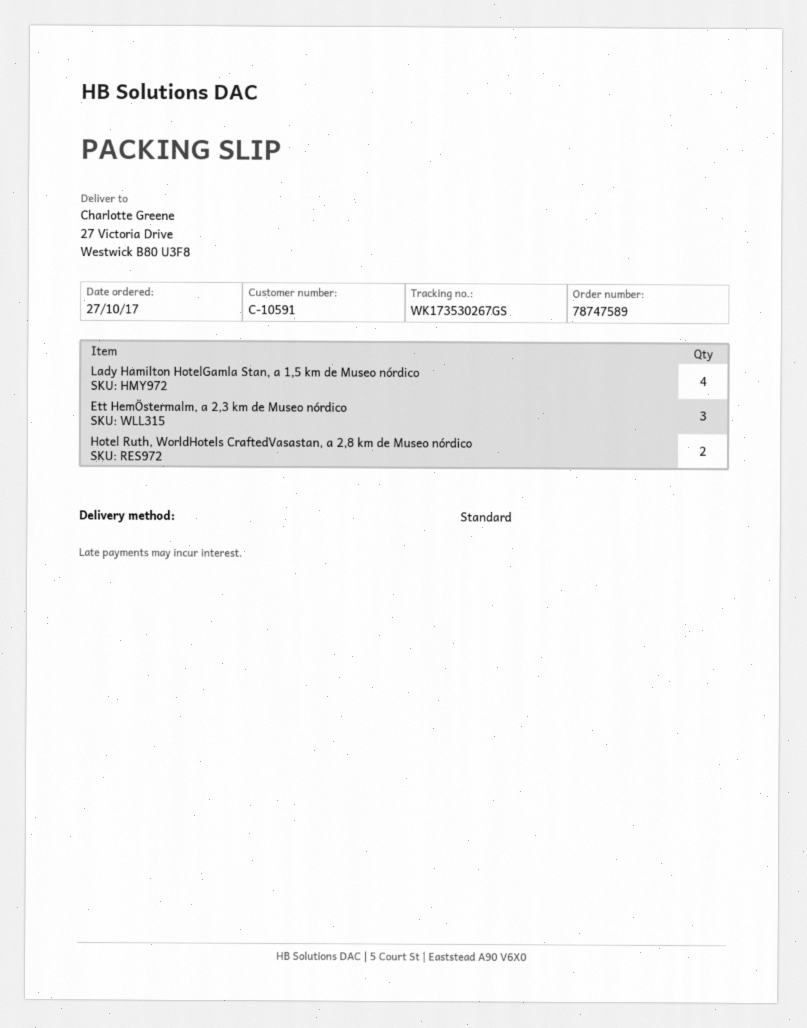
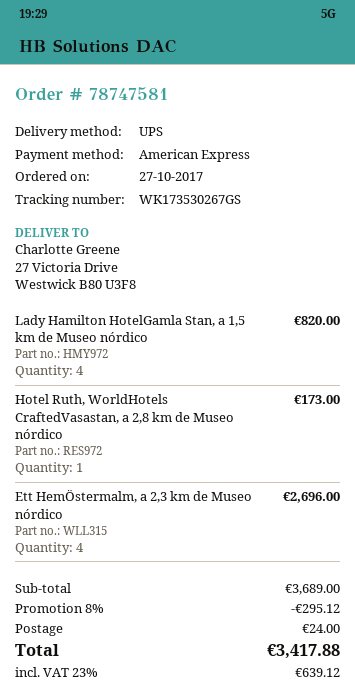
order number: 78747589 -> 78747581
shipping method: standard -> UPS
Ett HemÖstermalm, a 2,3 km de Museo nórdico: 3 -> 4
Hotel Ruth, WorldHotels CraftedVasastan, a 2,8 km de Museo nórdico: 2 -> 1

